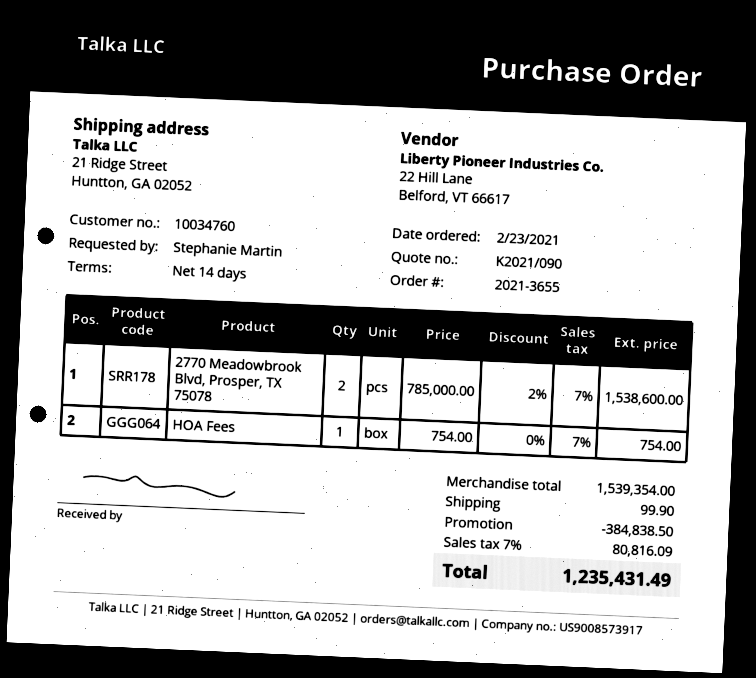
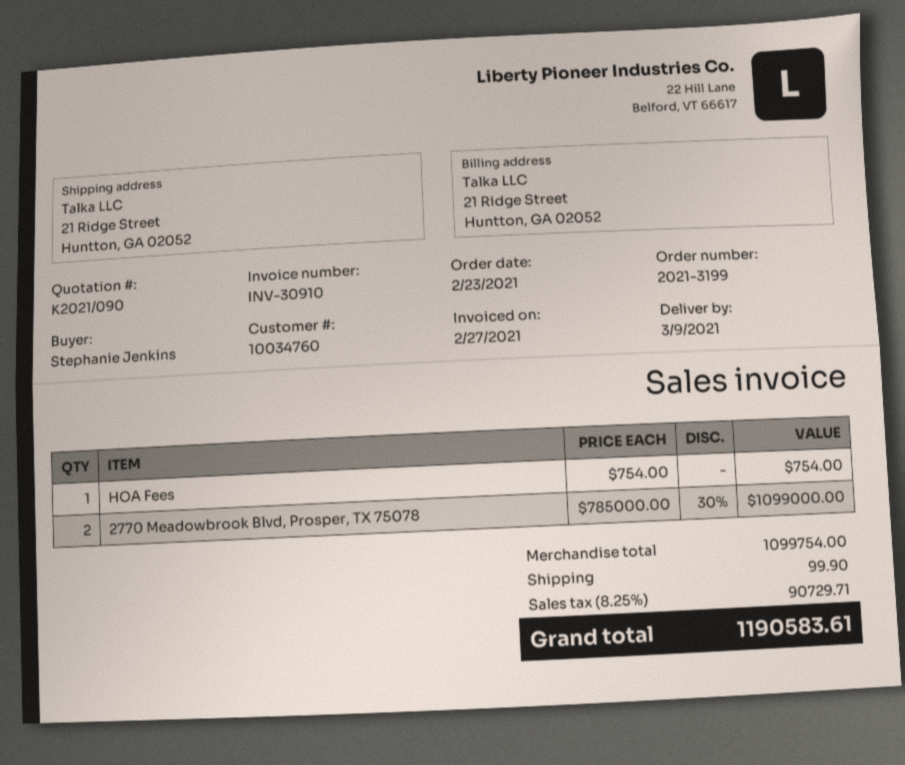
order number: 2021-3655 -> 2021-3199
ordered by: Stephanie Martin -> Stephanie Jenkins
2770 Meadowbrook Blvd, Prosper, TX 75078: 2 x 785000.00 - 2% = 1538600.00 -> 2 x 785000.00 - 30% = 1099000.00
subtotal: 1539354.00 -> 1099754.00
discount: 384838.50 -> none
tax: 7% = 80816.09 -> 8.25% = 90729.71
total: 1235431.49 -> 1190583.61

